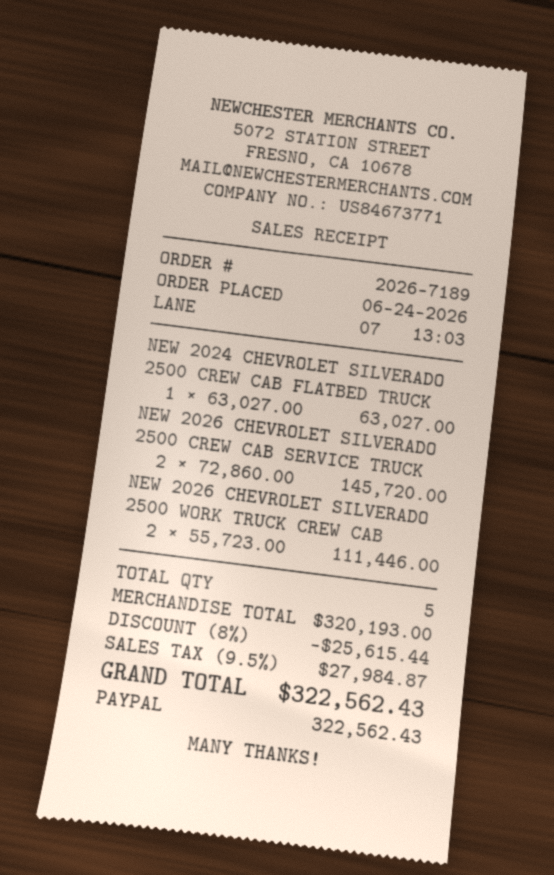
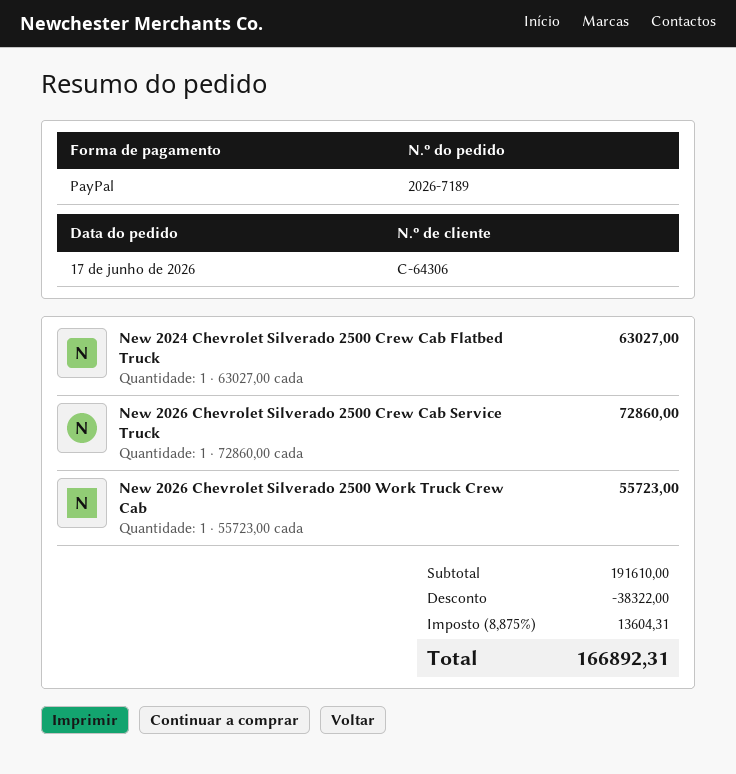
order date: 2026-06-24 -> 2026-06-17
NEW 2026 CHEVROLET SILVERADO 2500 CREW CAB SERVICE TRUCK: 2 x 72860.00 = 145720.00 -> 1 x 72860.00 = 72860.00
NEW 2026 CHEVROLET SILVERADO 2500 WORK TRUCK CREW CAB: 2 x 55723.00 = 111446.00 -> 1 x 55723.00 = 55723.00
subtotal: 320193.00 -> 191610.00
discount: 25615.44 -> 38322.00
tax: 9.5% = 27984.87 -> 8.875% = 13604.31
total: 322562.43 -> 166892.31

